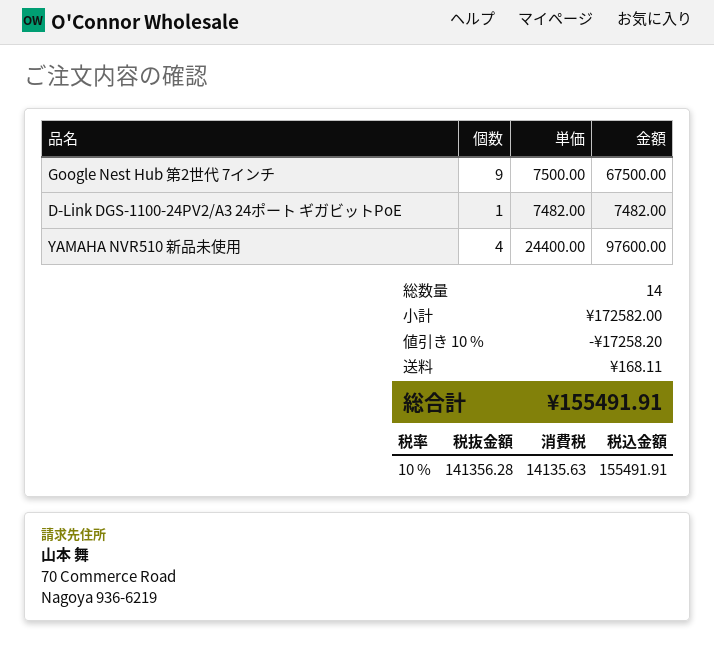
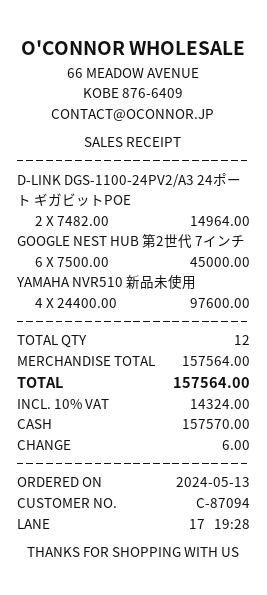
Google Nest Hub 第2世代 7インチ: 9 x 7500.00 = 67500.00 -> 6 x 7500.00 = 45000.00
D-Link DGS-1100-24PV2/A3 24ポート ギガビットPoE: 1 x 7482.00 = 7482.00 -> 2 x 7482.00 = 14964.00
total quantity: 14 -> 12
subtotal: 172582.00 -> 157564.00
discount: 10% = 17258.20 -> none
shipping: 168.11 -> none
tax: 10% = 14135.63 -> 10% = 14324.00
total: 155491.91 -> 157564.00

